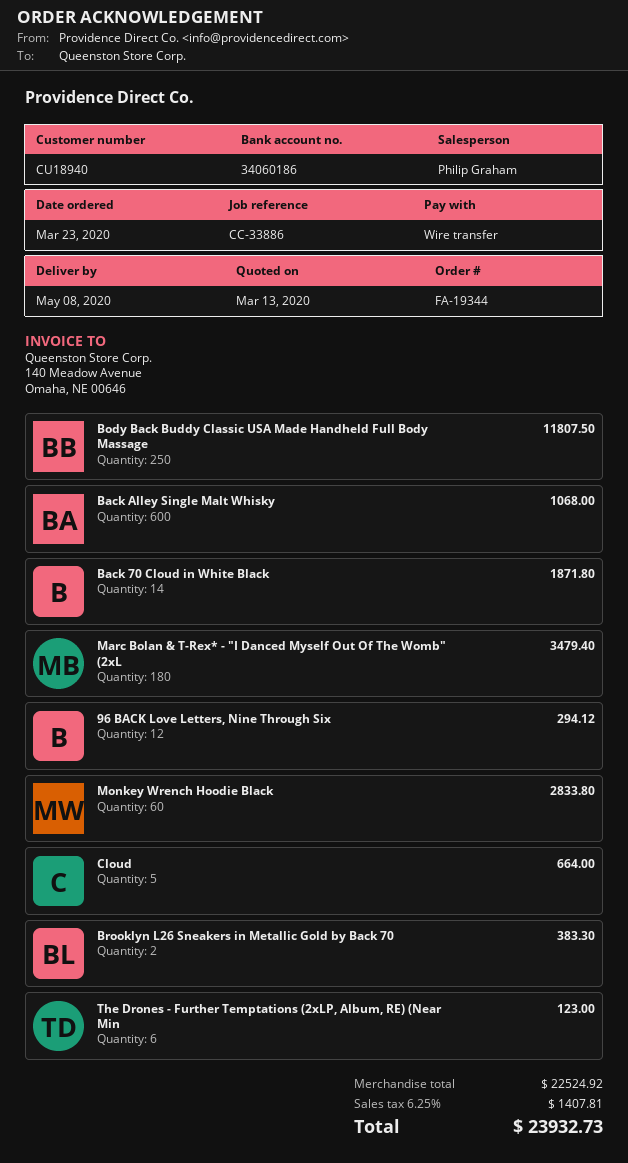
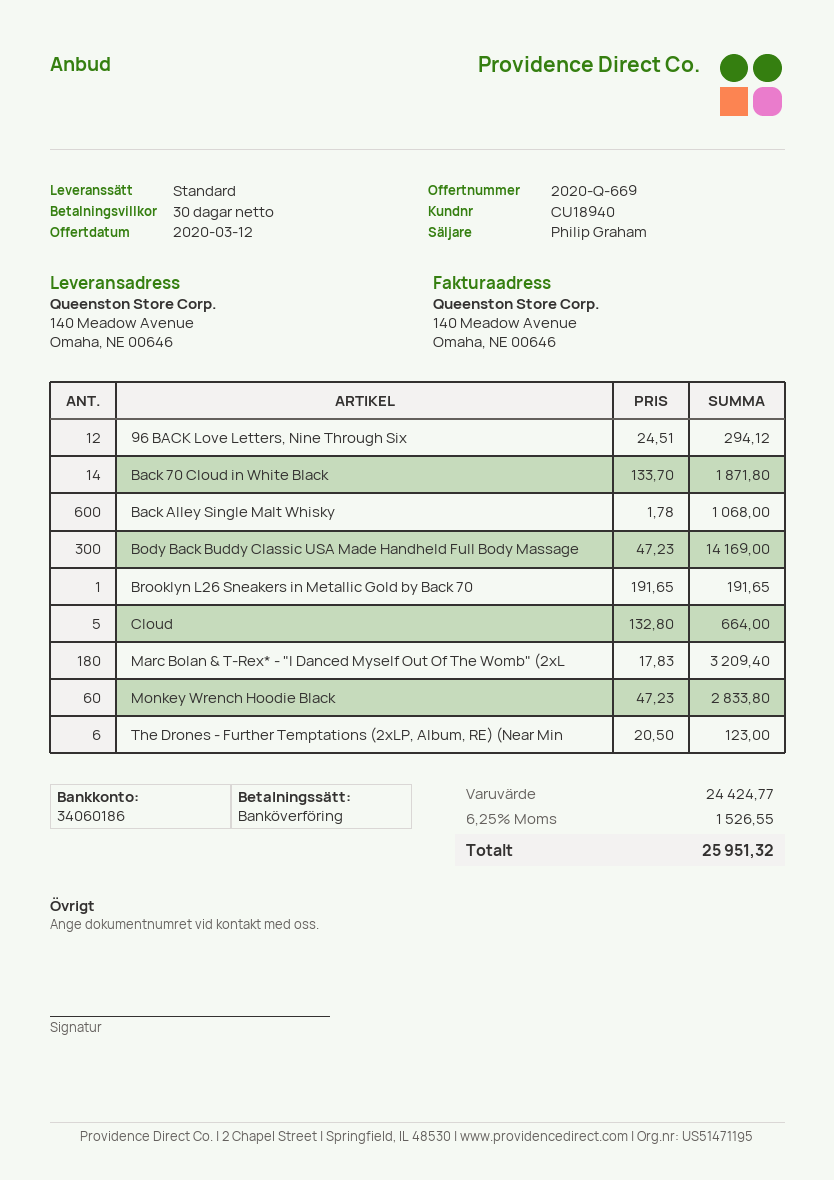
quote date: 2020-03-13 -> 2020-03-12
Body Back Buddy Classic USA Made Handheld Full Body Massage: 250 for 11807.50 -> 300 for 14169.00
Marc Bolan & T-Rex* - "I Danced Myself Out Of The Womb" (2xL: 180 for 3479.40 -> 180 for 3209.40
Brooklyn L26 Sneakers in Metallic Gold by Back 70: 2 for 383.30 -> 1 for 191.65
subtotal: 22524.92 -> 24424.77
tax: 6.25% = 1407.81 -> 6.25% = 1526.55
total: 23932.73 -> 25951.32

